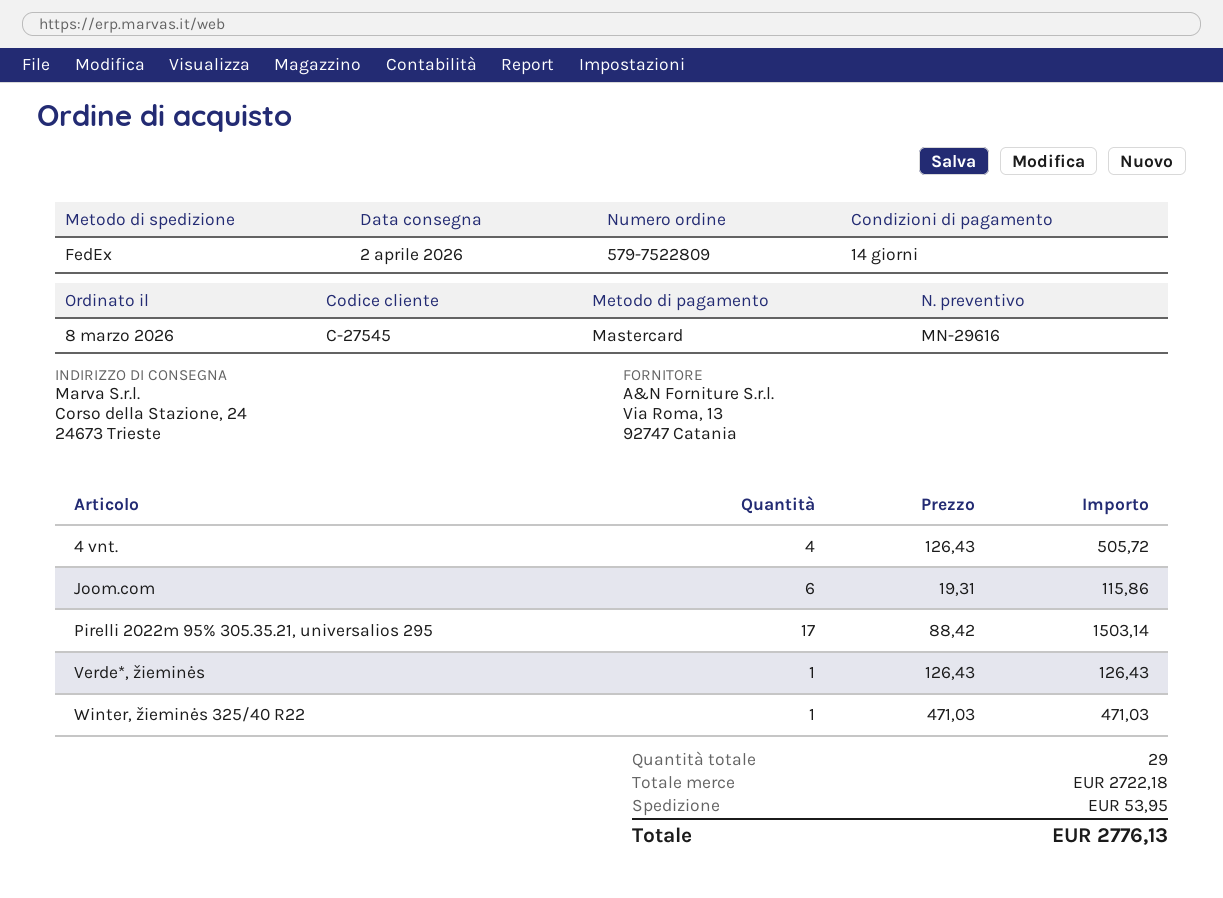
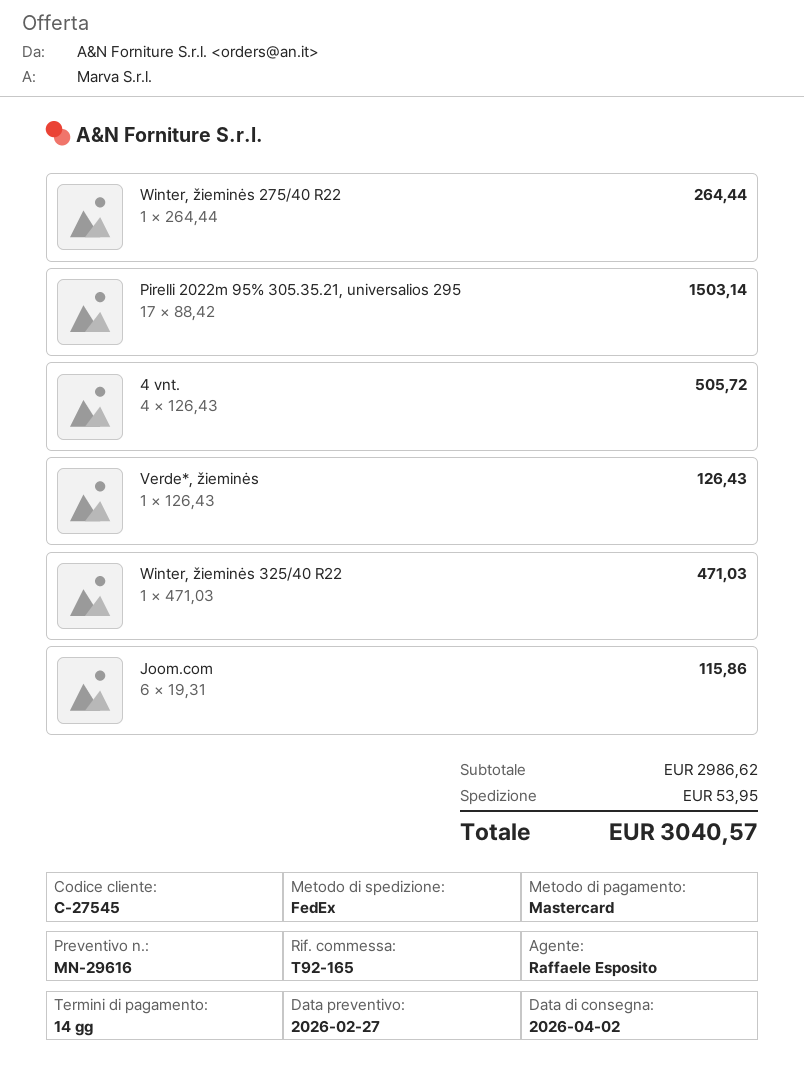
Winter, žieminės 275/40 R22: none -> 1 x 264.44 = 264.44
subtotal: 2722.18 -> 2986.62
total: 2776.13 -> 3040.57

